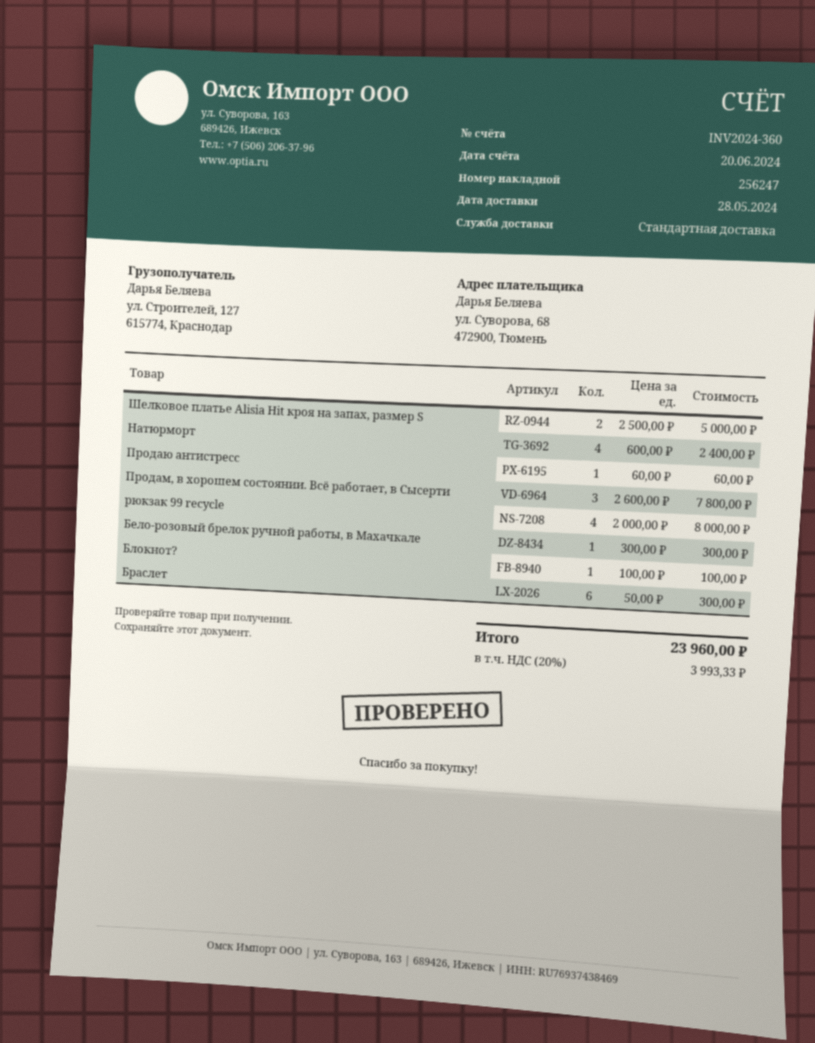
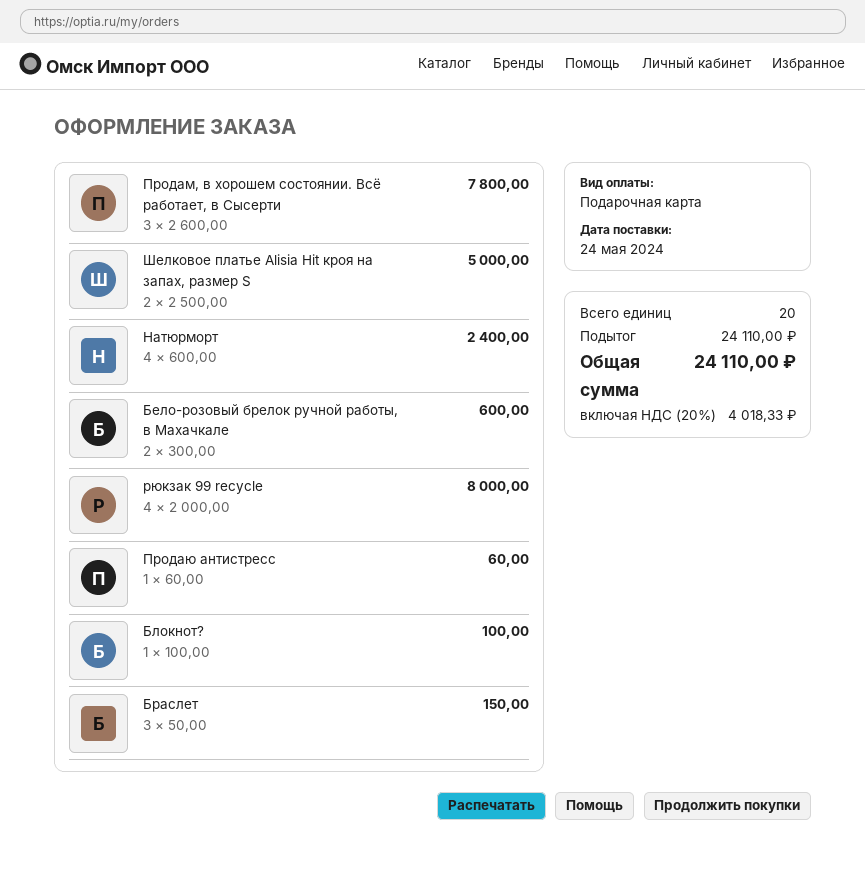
delivery date: 2024-05-28 -> 2024-05-24
Бело-розовый брелок ручной работы, в Махачкале: 1 x 300.00 = 300.00 -> 2 x 300.00 = 600.00
Браслет: 6 x 50.00 = 300.00 -> 3 x 50.00 = 150.00
tax: 20% = 3993.33 -> 20% = 4018.33
total: 23960.00 -> 24110.00

